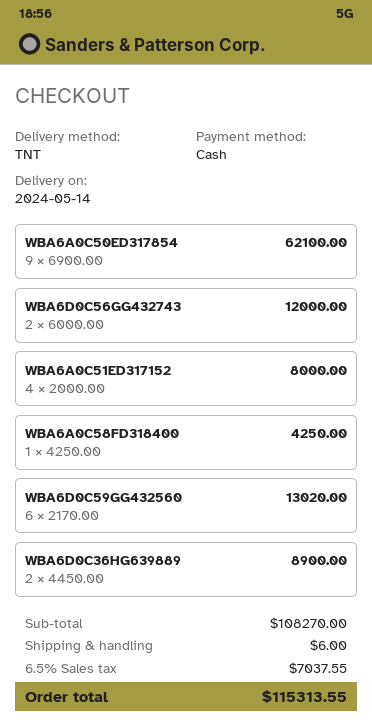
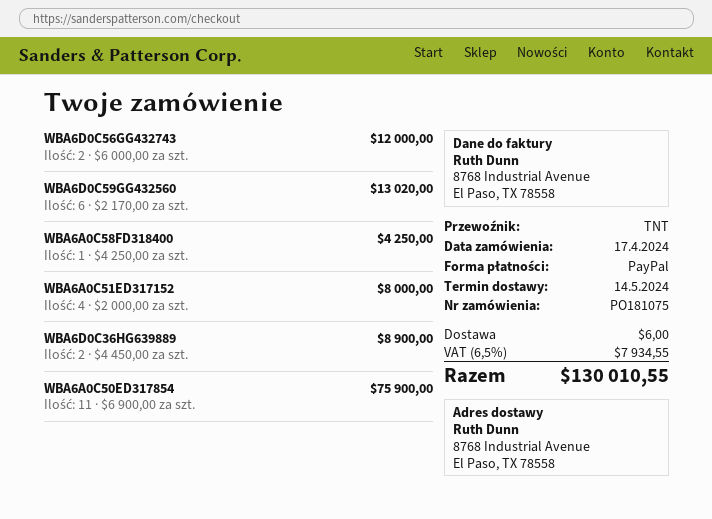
payment method: cash -> PayPal
WBA6A0C50ED317854: 9 x 6900.00 = 62100.00 -> 11 x 6900.00 = 75900.00
tax: 6.5% = 7037.55 -> 6.5% = 7934.55
total: 115313.55 -> 130010.55

